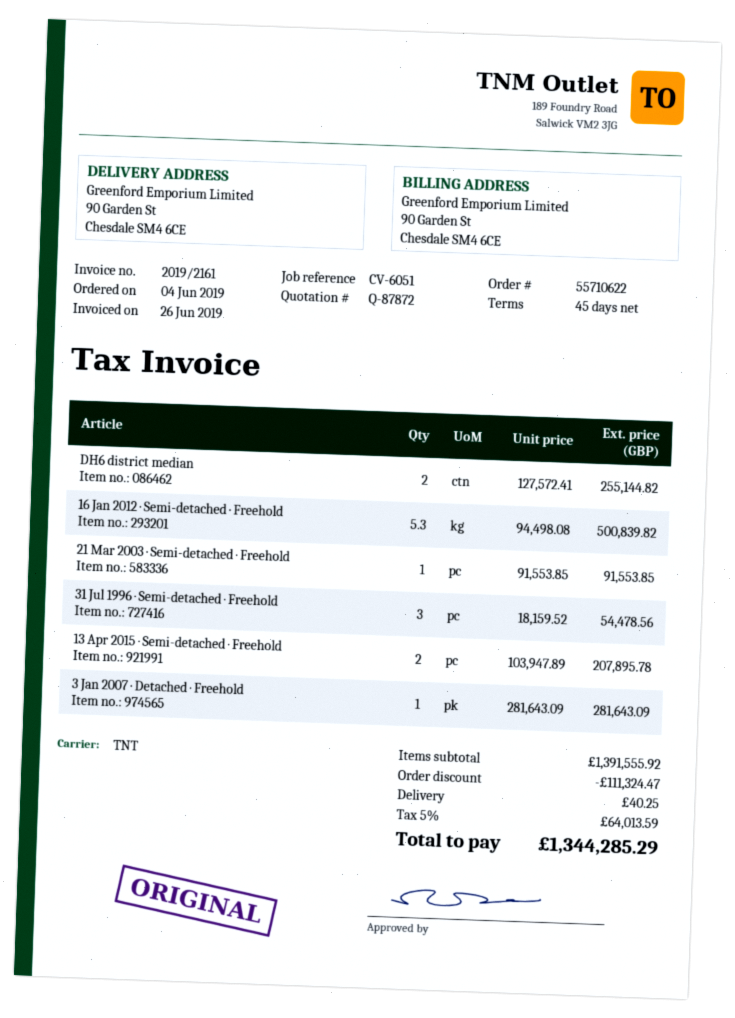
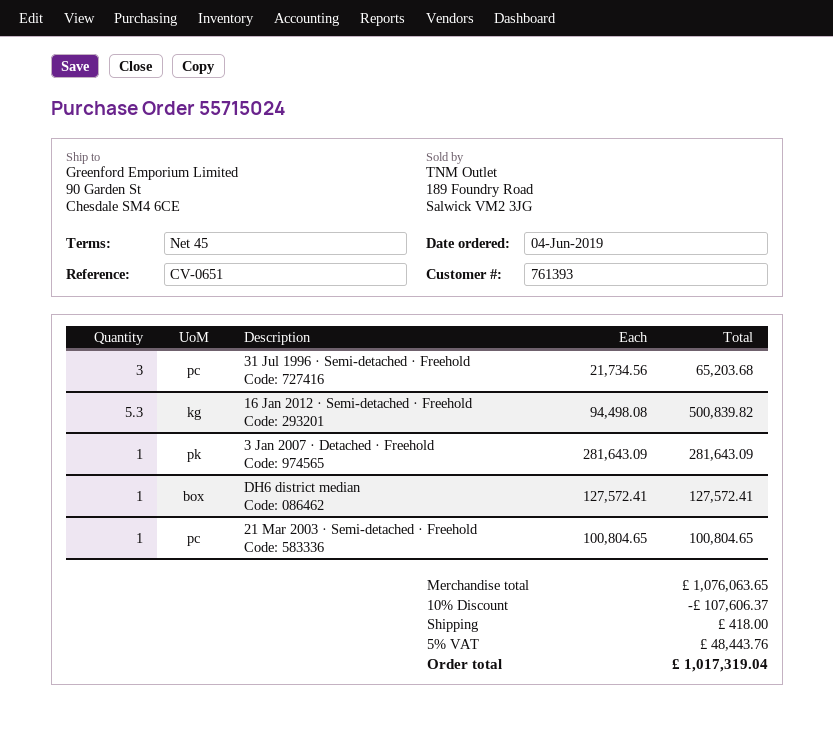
order number: 55710622 -> 55715024
reference: CV-6051 -> CV-0651
DH6 district median: 2 x 127572.41 = 255144.82 -> 1 x 127572.41 = 127572.41
21 Mar 2003 · Semi-detached · Freehold: 1 x 91553.85 = 91553.85 -> 1 x 100804.65 = 100804.65
31 Jul 1996 · Semi-detached · Freehold: 3 x 18159.52 = 54478.56 -> 3 x 21734.56 = 65203.68
13 Apr 2015 · Semi-detached · Freehold: 2 x 103947.89 = 207895.78 -> none
subtotal: 1391555.92 -> 1076063.65
discount: 111324.47 -> 107606.37
shipping: 40.25 -> 418.00
tax: 5% = 64013.59 -> 5% = 48443.76
total: 1344285.29 -> 1017319.04

